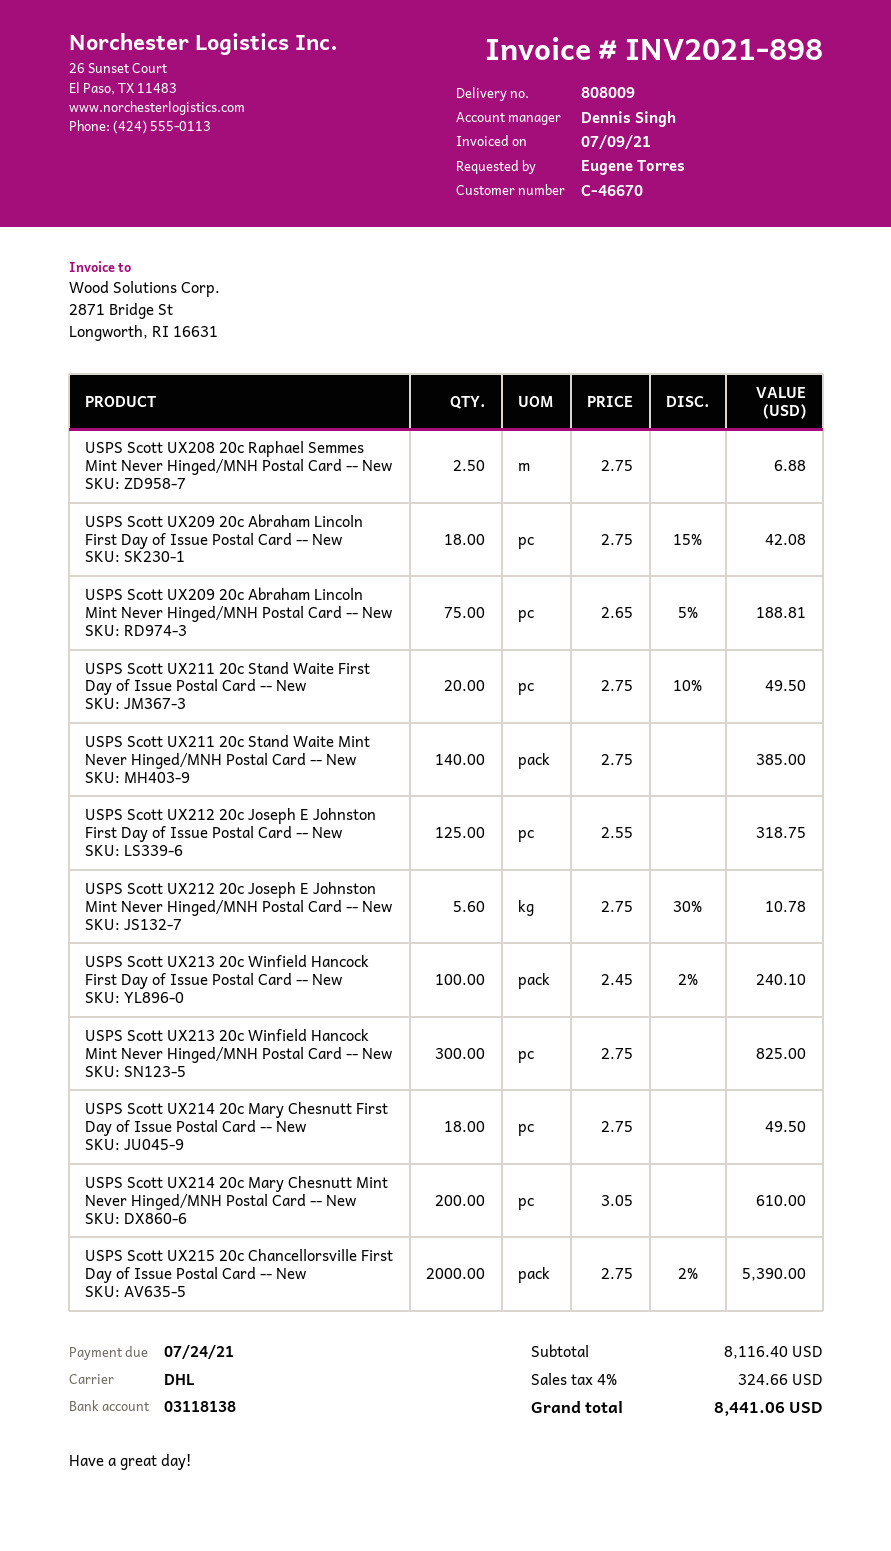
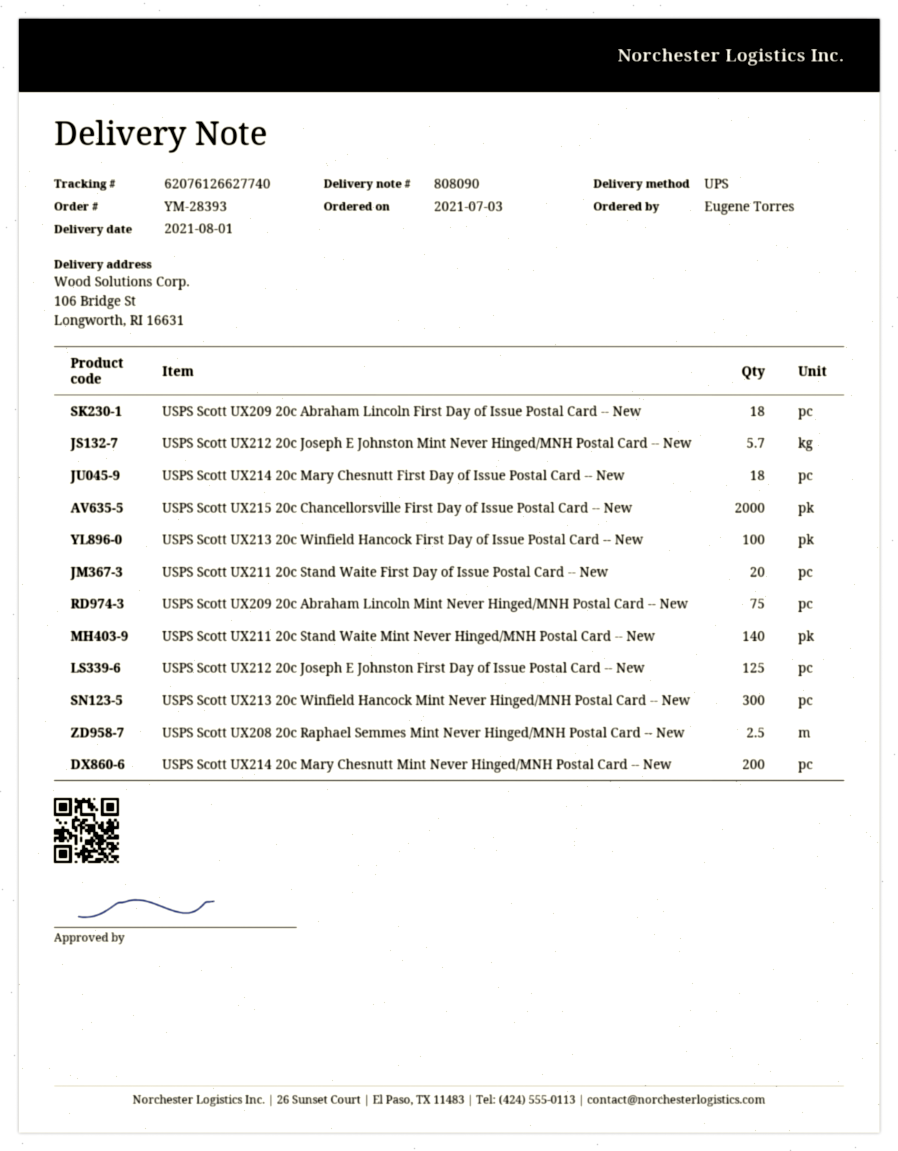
delivery note number: 808009 -> 808090
shipping method: DHL -> UPS
USPS Scott UX212 20c Joseph E Johnston Mint Never Hinged/MNH Postal Card -- New: 5.6 -> 5.7

